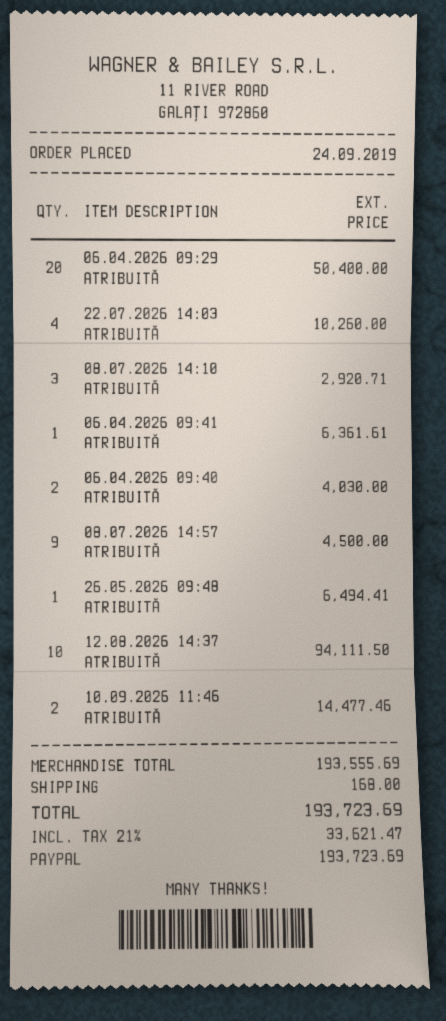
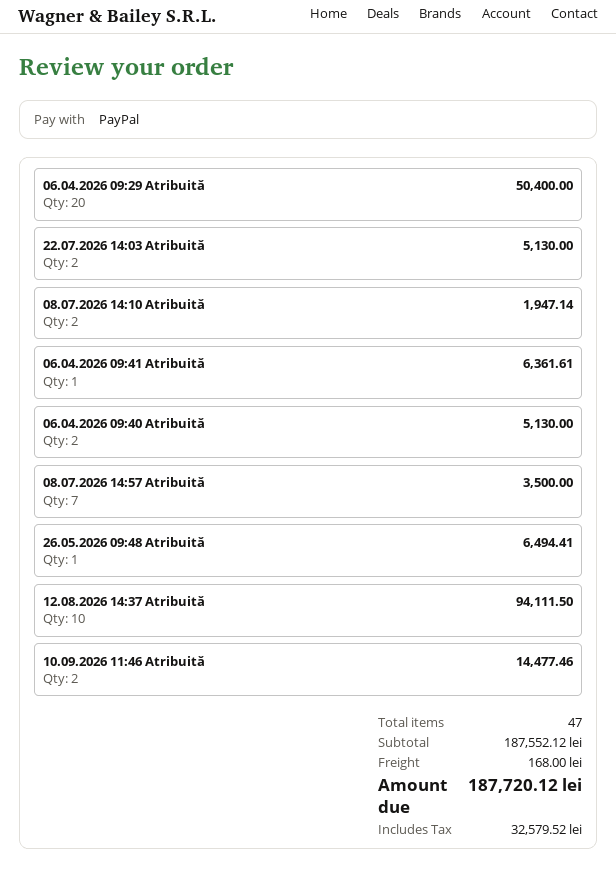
22.07.2026 14:03 ATRIBUITĂ: 4 for 10260.00 -> 2 for 5130.00
08.07.2026 14:10 ATRIBUITĂ: 3 for 2920.71 -> 2 for 1947.14
06.04.2026 09:40 ATRIBUITĂ: 2 for 4030.00 -> 2 for 5130.00
08.07.2026 14:57 ATRIBUITĂ: 9 for 4500.00 -> 7 for 3500.00
subtotal: 193555.69 -> 187552.12
tax: 33621.47 -> 32579.52
total: 193723.69 -> 187720.12

